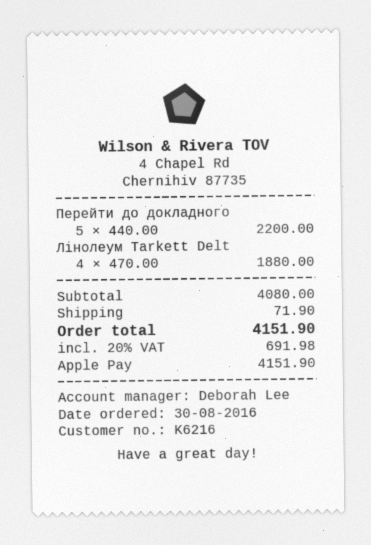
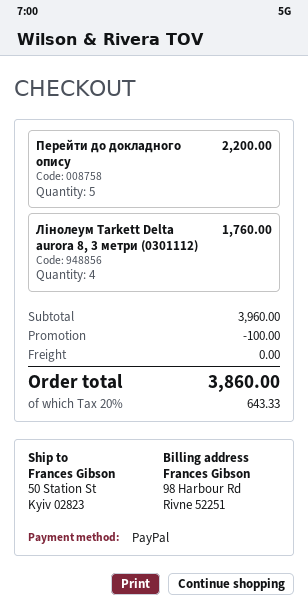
payment method: Apple Pay -> PayPal
Лінолеум Tarkett Delt: 4 for 1880.00 -> 4 for 1760.00
subtotal: 4080.00 -> 3960.00
discount: none -> 100.00
shipping: 71.90 -> 0.00
tax: 20% = 691.98 -> 20% = 643.33
total: 4151.90 -> 3860.00

